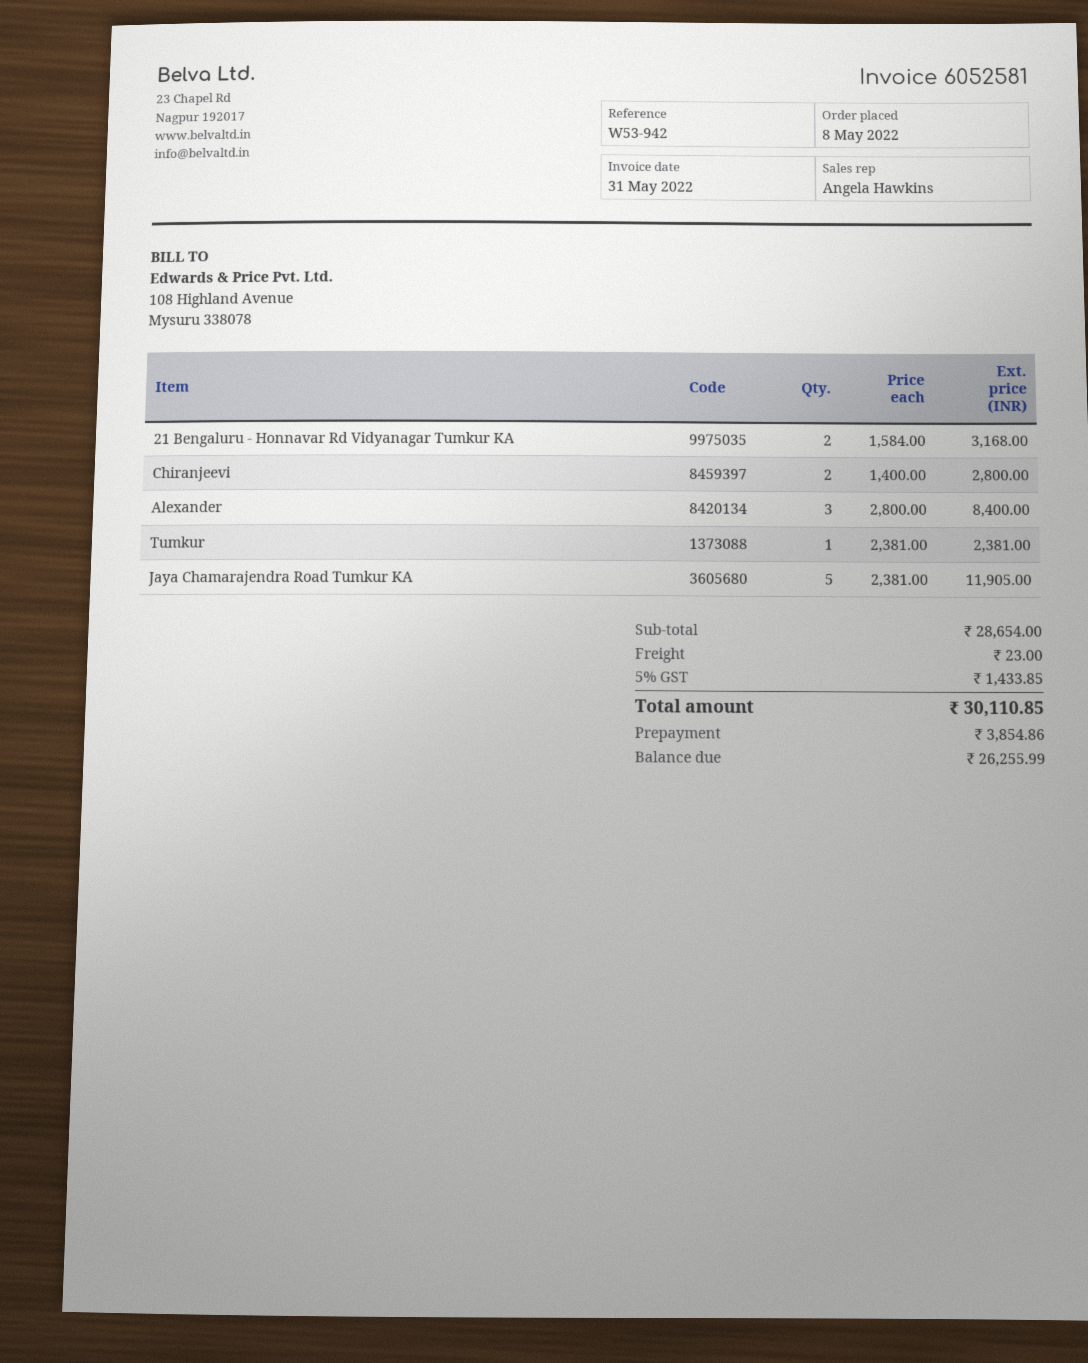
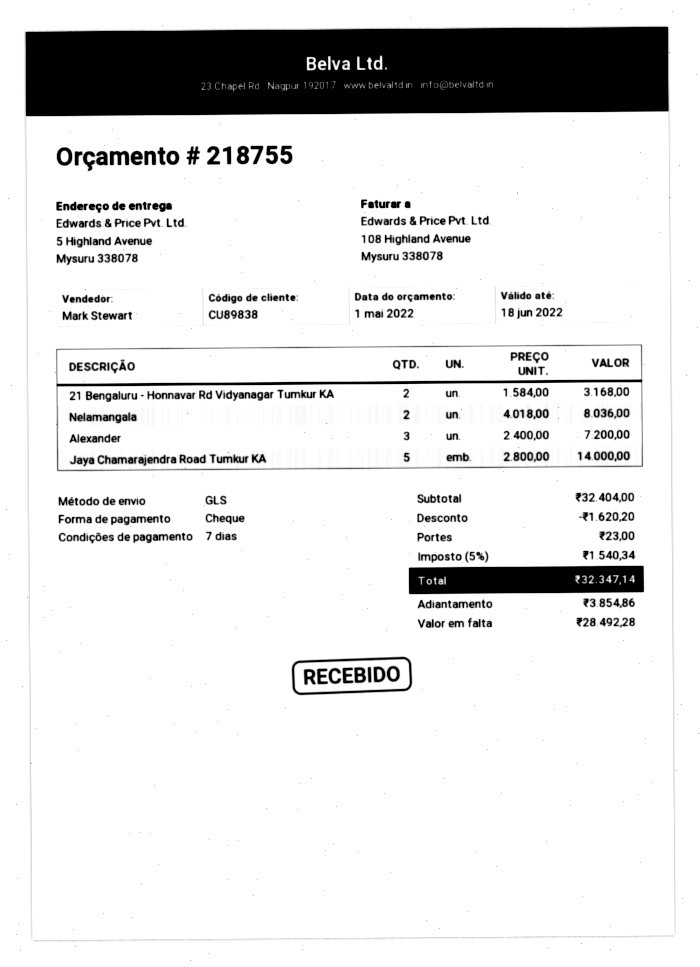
sales rep: Angela Hawkins -> Mark Stewart
Chiranjeevi: 2 x 1400.00 = 2800.00 -> none
Alexander: 3 x 2800.00 = 8400.00 -> 3 x 2400.00 = 7200.00
Tumkur: 1 x 2381.00 = 2381.00 -> none
Jaya Chamarajendra Road Tumkur KA: 5 x 2381.00 = 11905.00 -> 5 x 2800.00 = 14000.00
Nelamangala: none -> 2 x 4018.00 = 8036.00
subtotal: 28654.00 -> 32404.00
discount: none -> 1620.20
tax: 5% = 1433.85 -> 5% = 1540.34
total: 30110.85 -> 32347.14
balance: 26255.99 -> 28492.28

